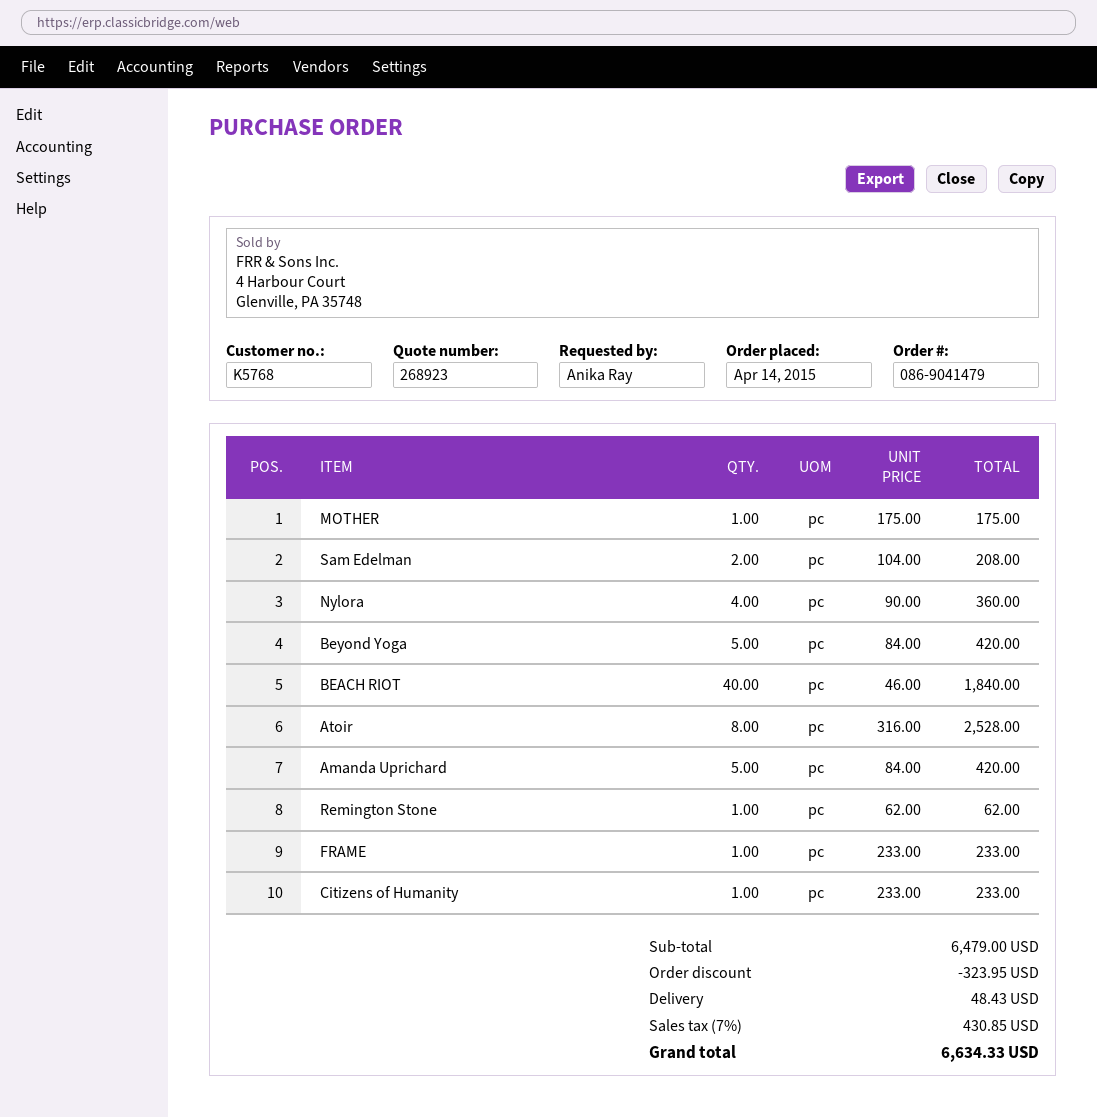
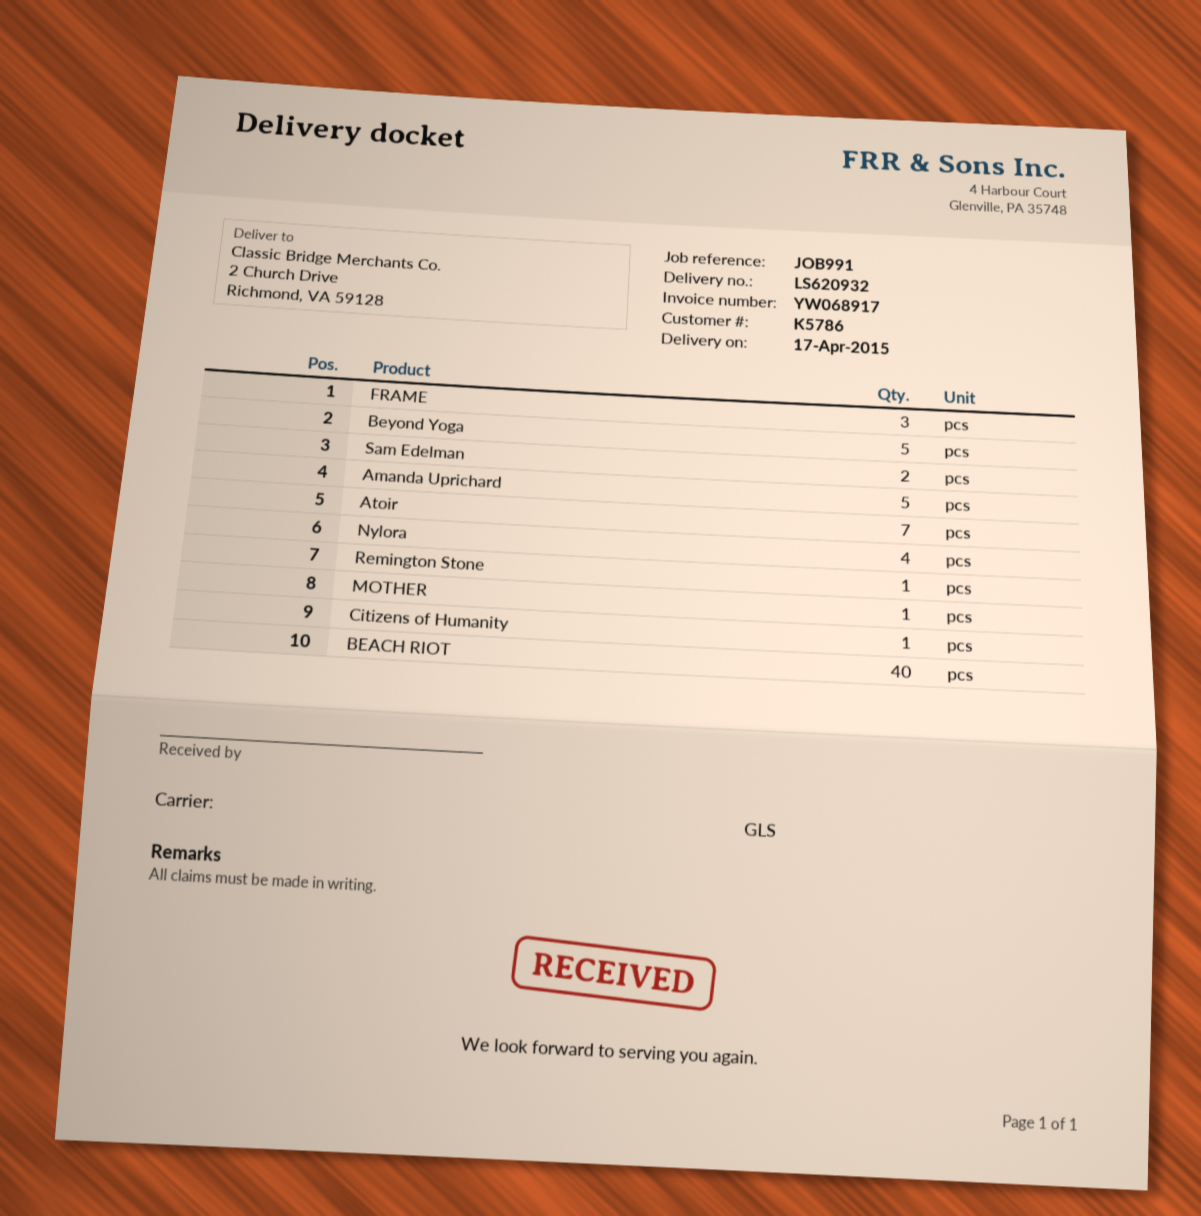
customer number: K5768 -> K5786
Atoir: 8 -> 7
FRAME: 1 -> 3

